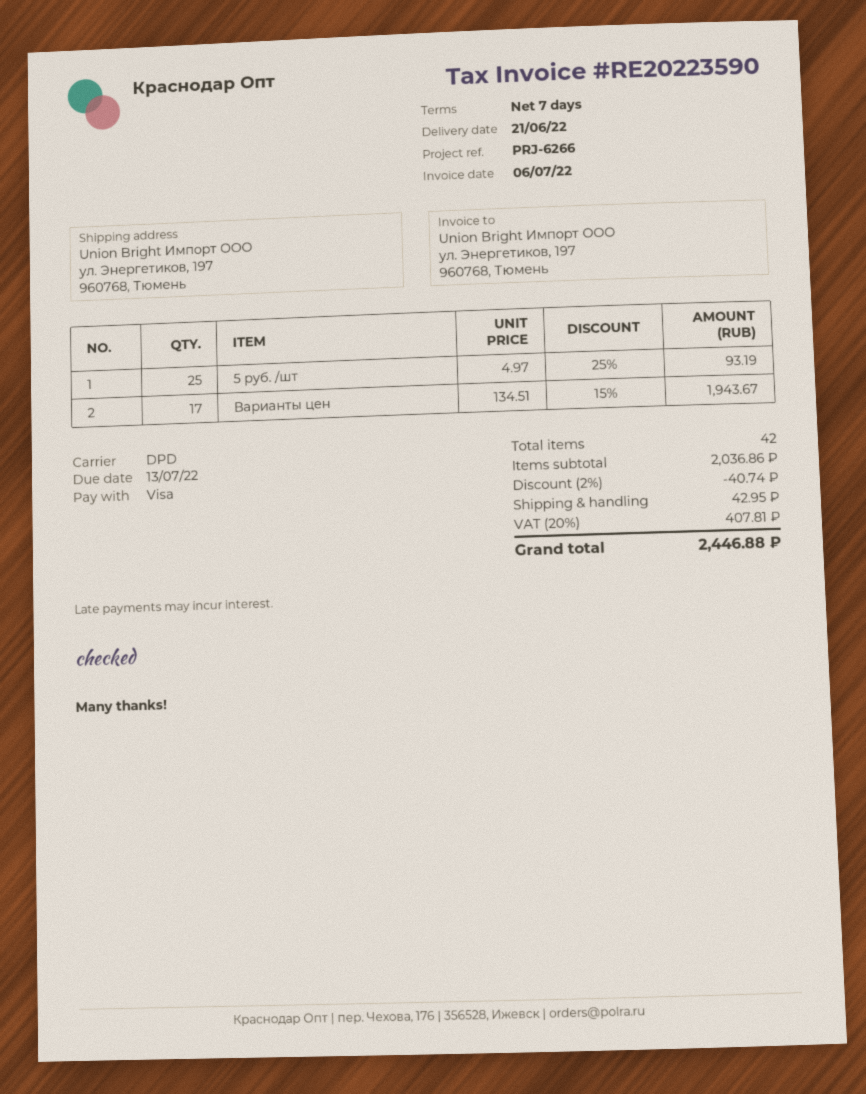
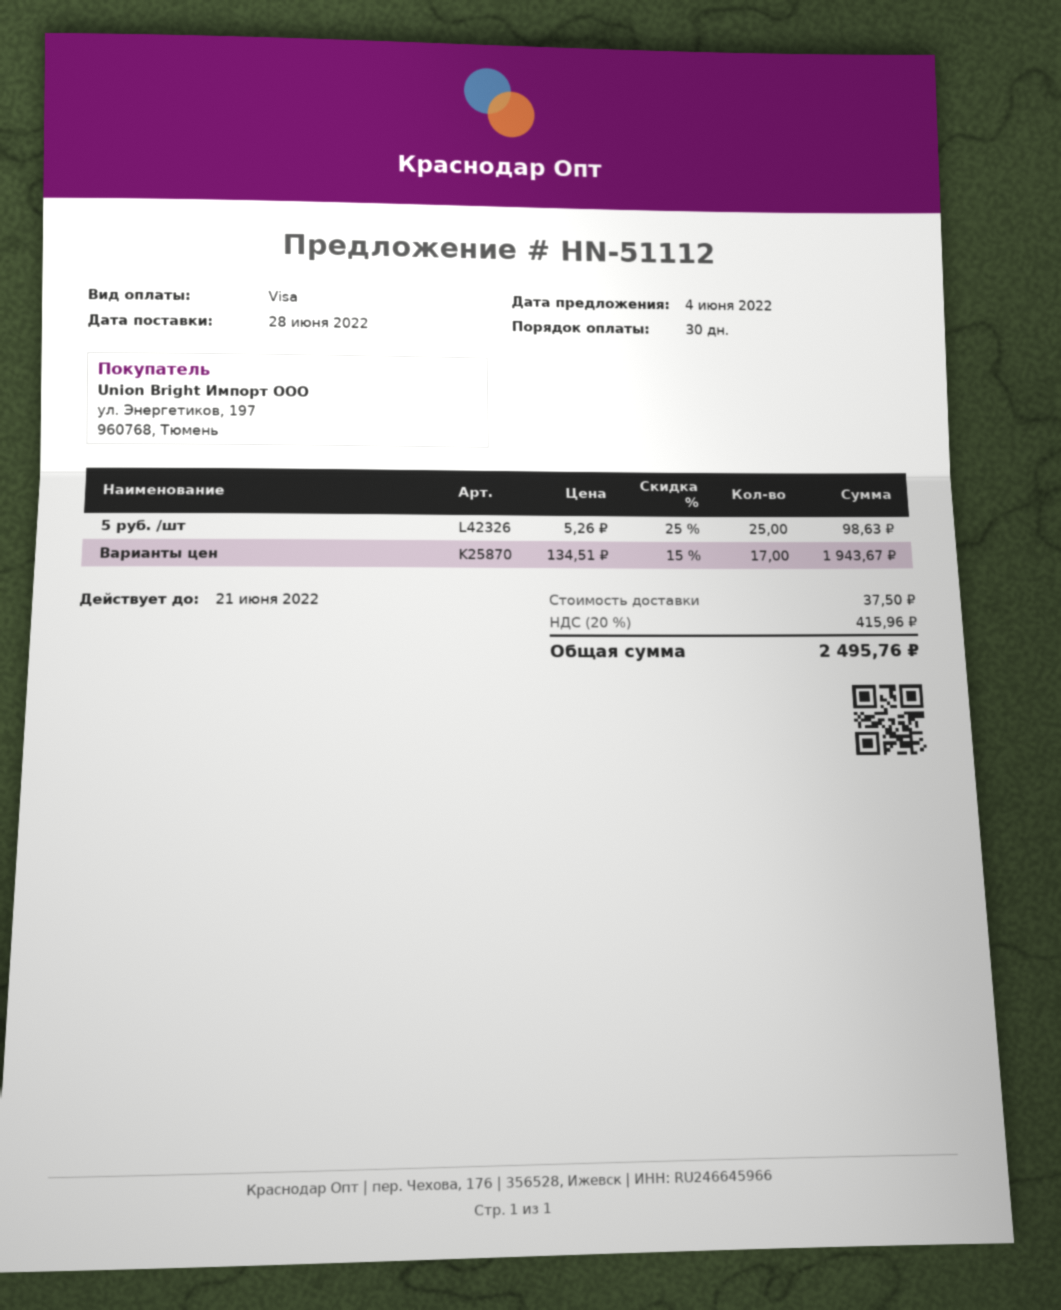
delivery date: 2022-06-21 -> 2022-06-28
payment terms: 7 days -> 30 days
5 руб. /шт: 25 x 4.97 - 25% = 93.19 -> 25 x 5.26 - 25% = 98.63
discount: 2% = 40.74 -> none
shipping: 42.95 -> 37.50
tax: 20% = 407.81 -> 20% = 415.96
total: 2446.88 -> 2495.76

